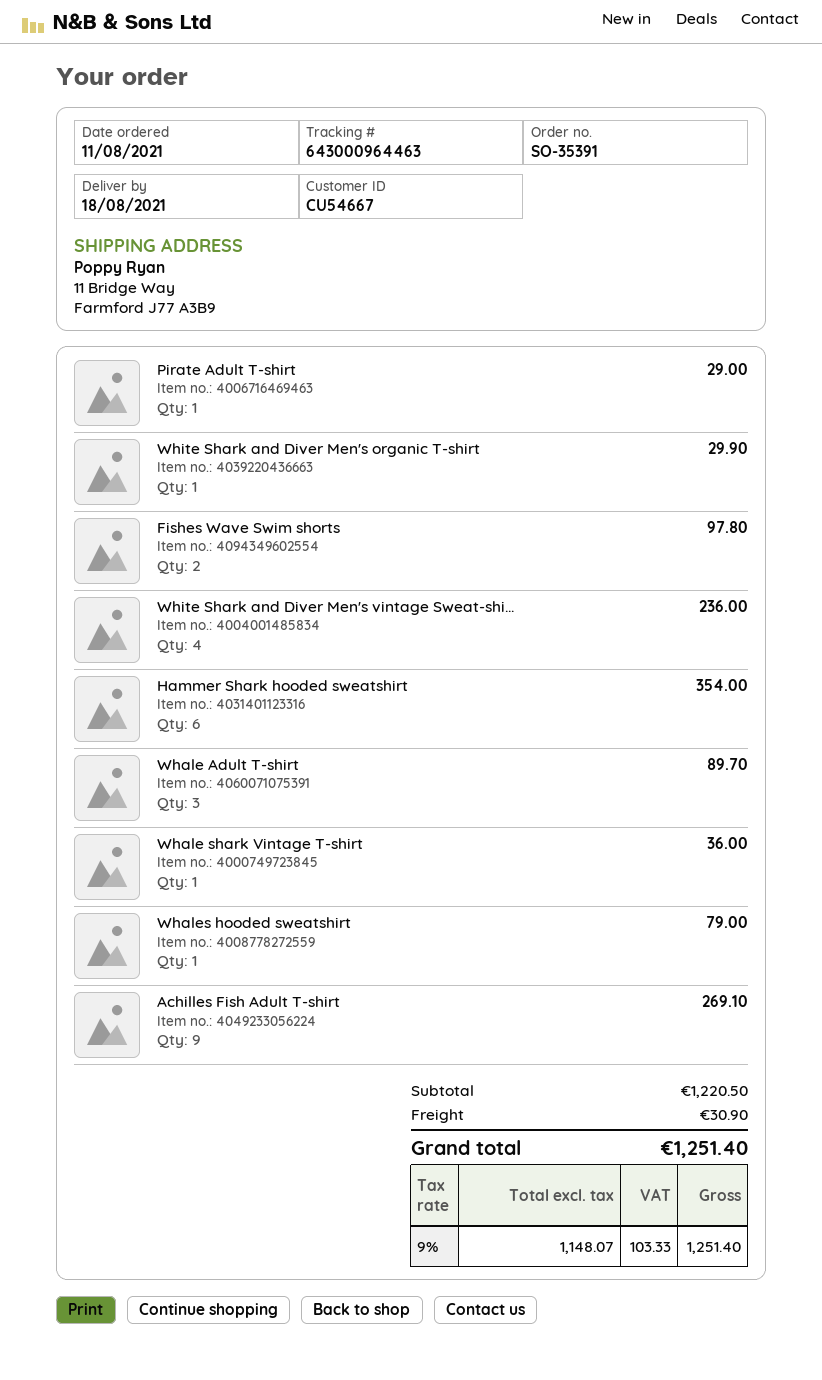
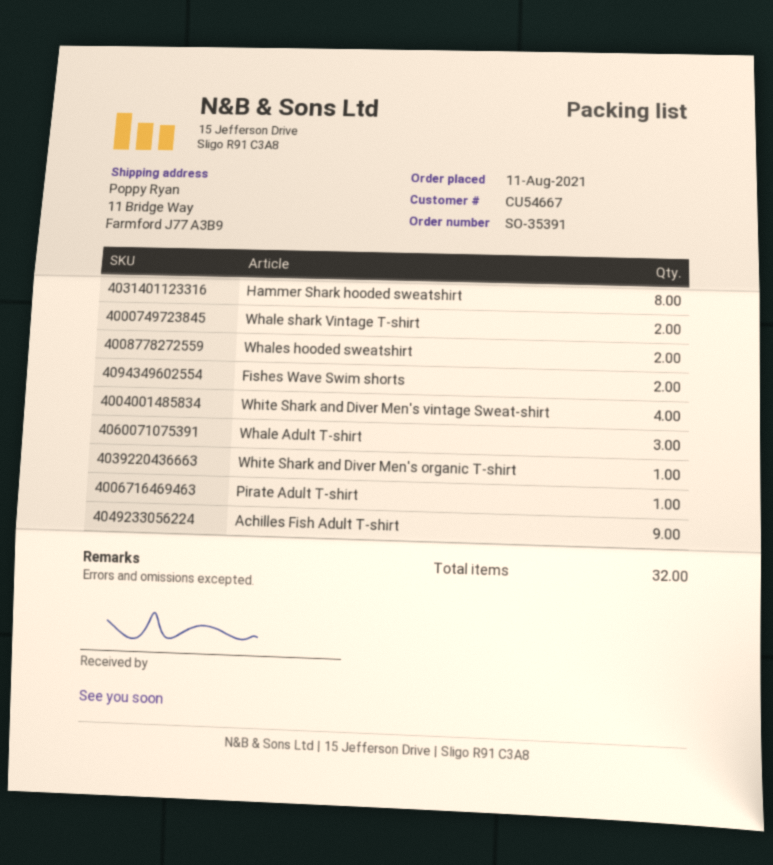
Hammer Shark hooded sweatshirt: 6 -> 8
Whale shark Vintage T-shirt: 1 -> 2
Whales hooded sweatshirt: 1 -> 2

